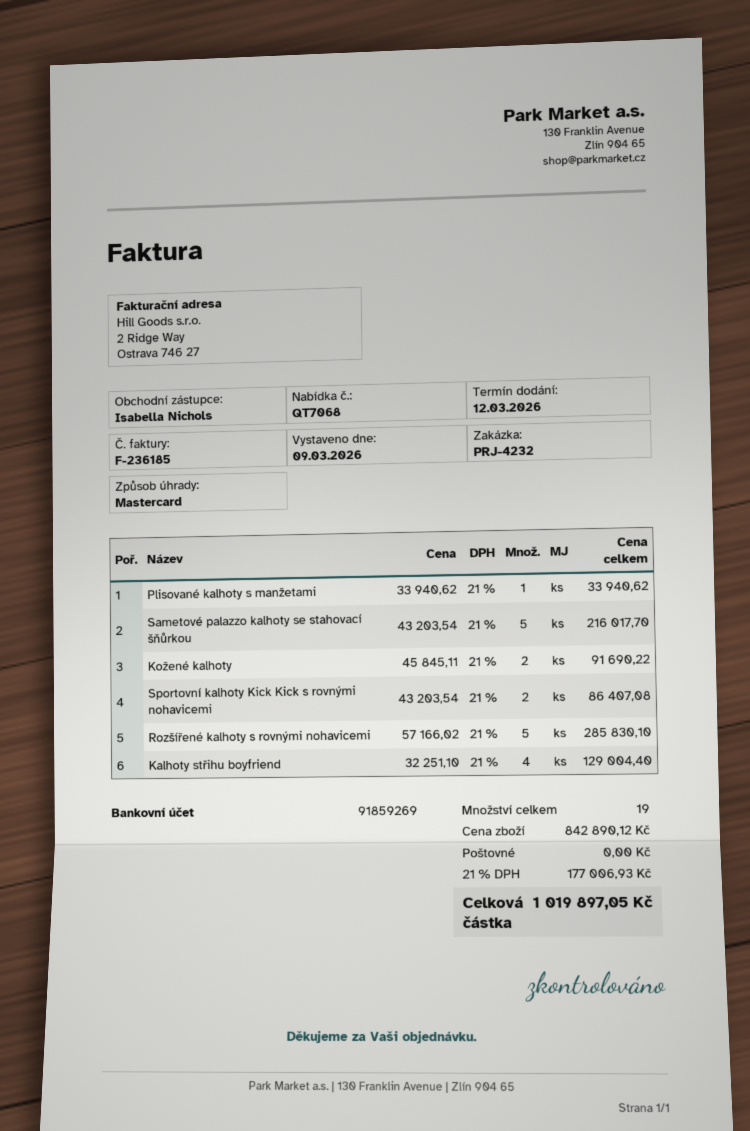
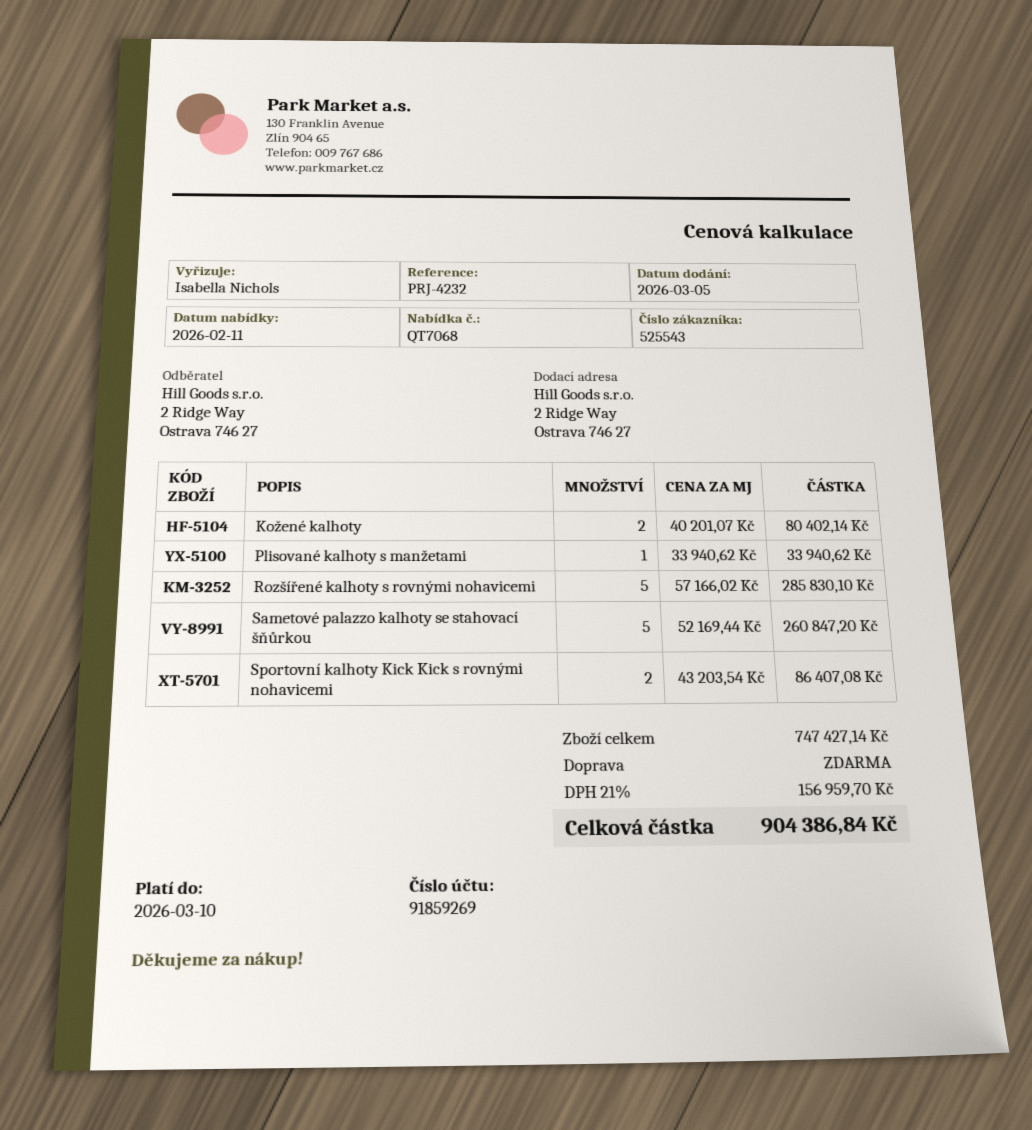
delivery date: 2026-03-12 -> 2026-03-05
Sametové palazzo kalhoty se stahovací šňůrkou: 5 x 43203.54 = 216017.70 -> 5 x 52169.44 = 260847.20
Kožené kalhoty: 2 x 45845.11 = 91690.22 -> 2 x 40201.07 = 80402.14
Kalhoty střihu boyfriend: 4 x 32251.10 = 129004.40 -> none
subtotal: 842890.12 -> 747427.14
tax: 21% = 177006.93 -> 21% = 156959.70
total: 1019897.05 -> 904386.84

